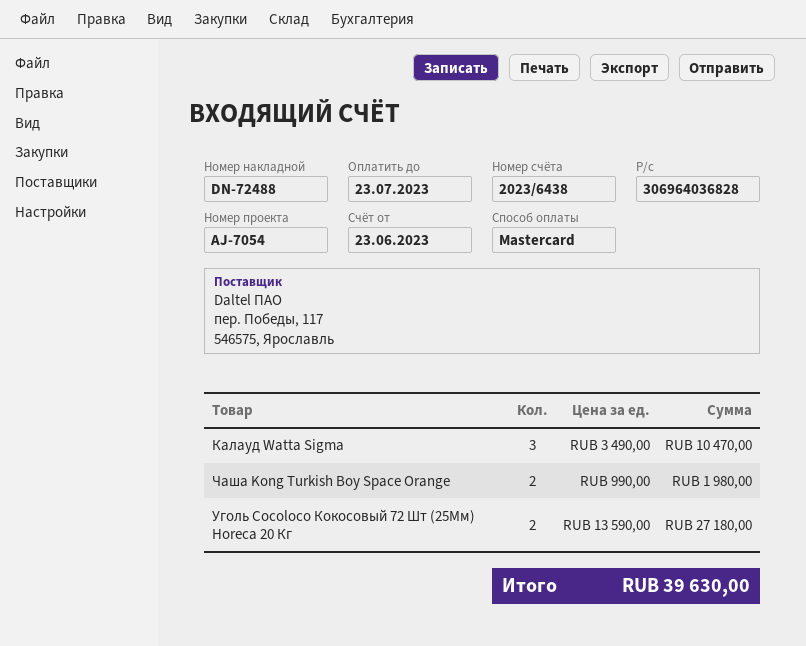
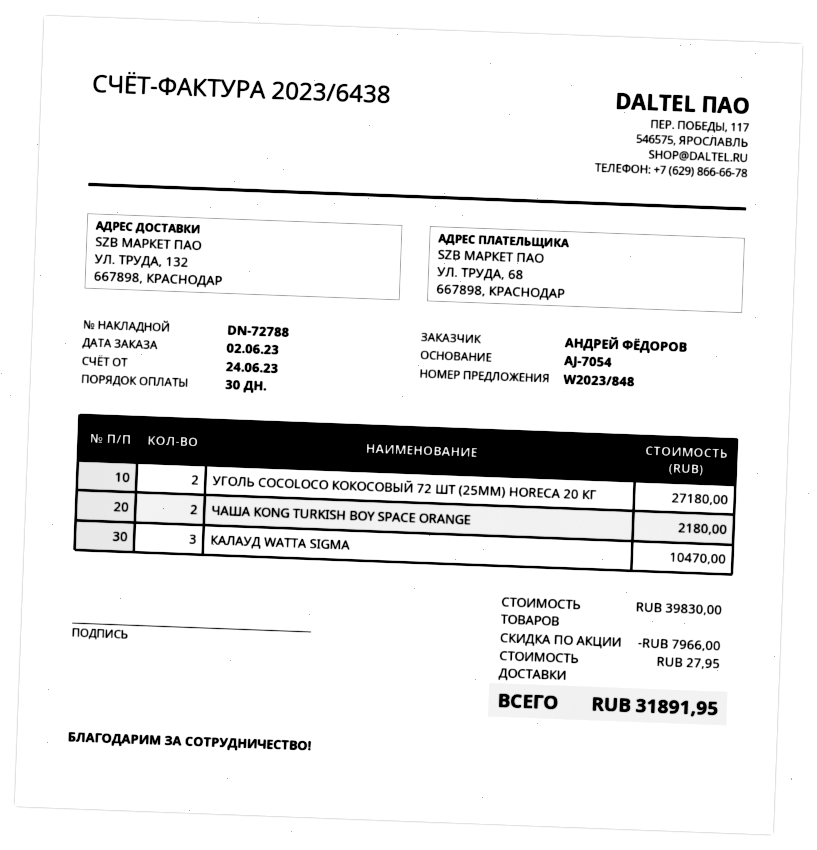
delivery note number: DN-72488 -> DN-72788
invoice date: 2023-06-23 -> 2023-06-24
Чаша Kong Turkish Boy Space Orange: 2 for 1980.00 -> 2 for 2180.00
discount: none -> 7966.00
shipping: none -> 27.95
total: 39630.00 -> 31891.95

